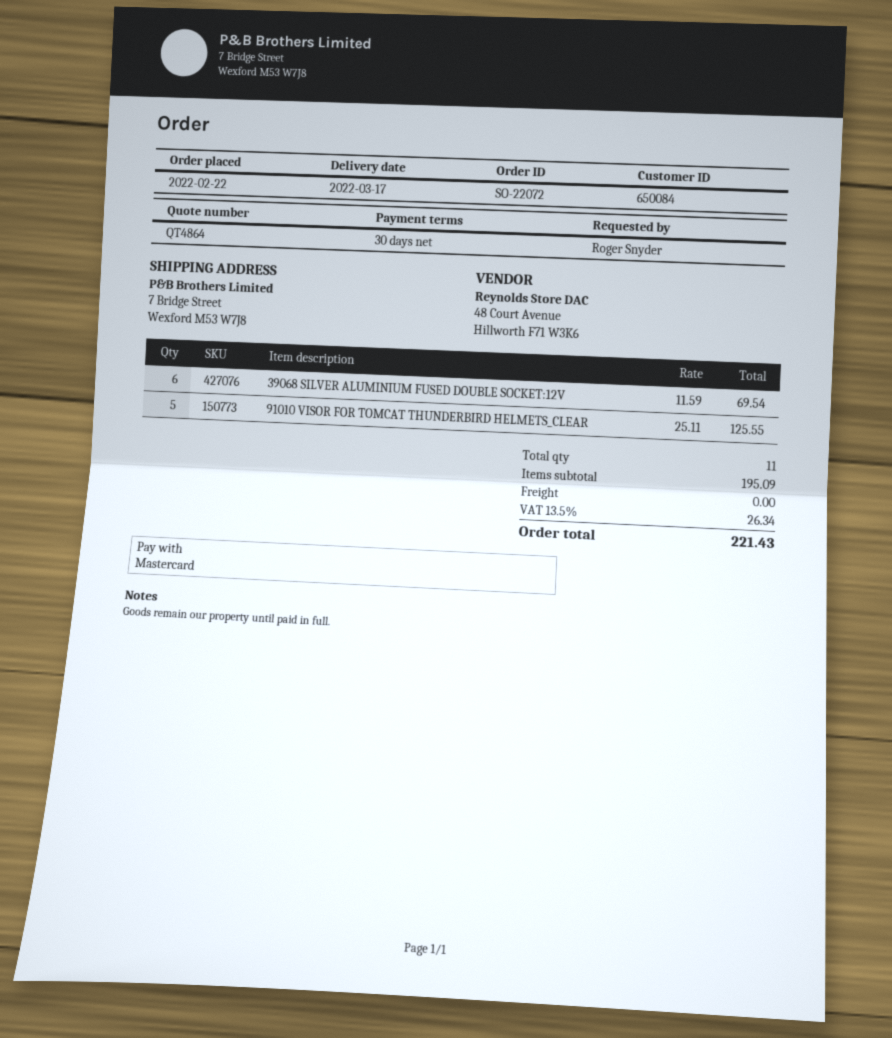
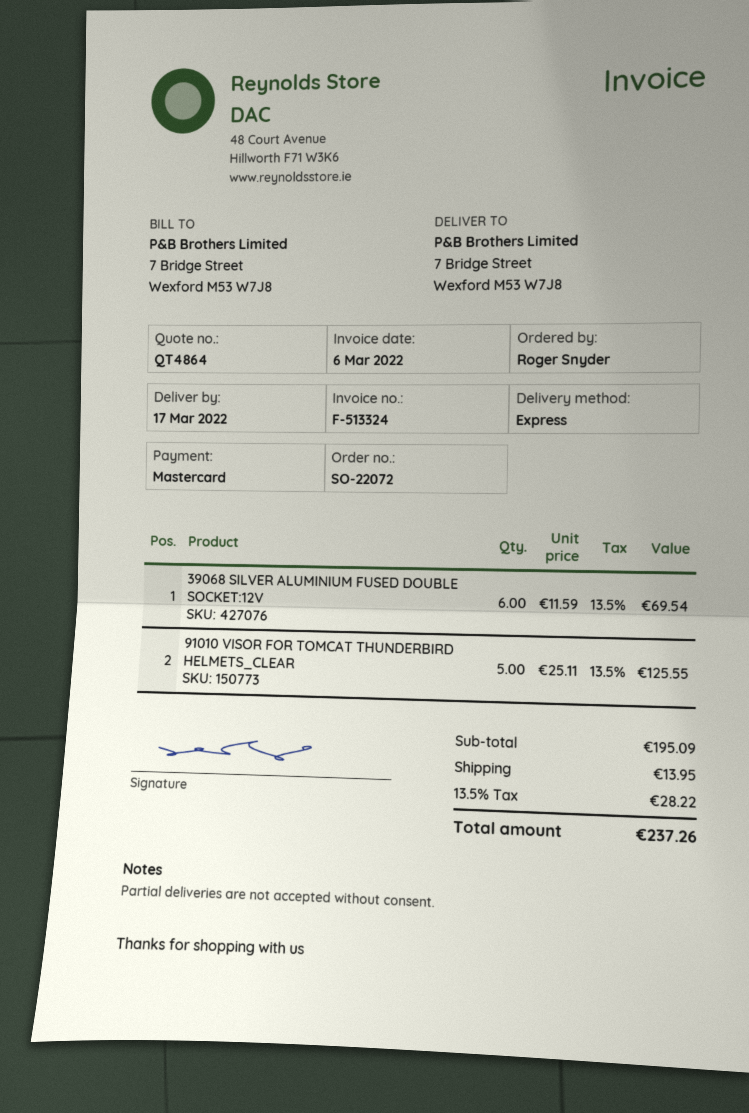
shipping: 0.00 -> 13.95
tax: 13.5% = 26.34 -> 13.5% = 28.22
total: 221.43 -> 237.26

